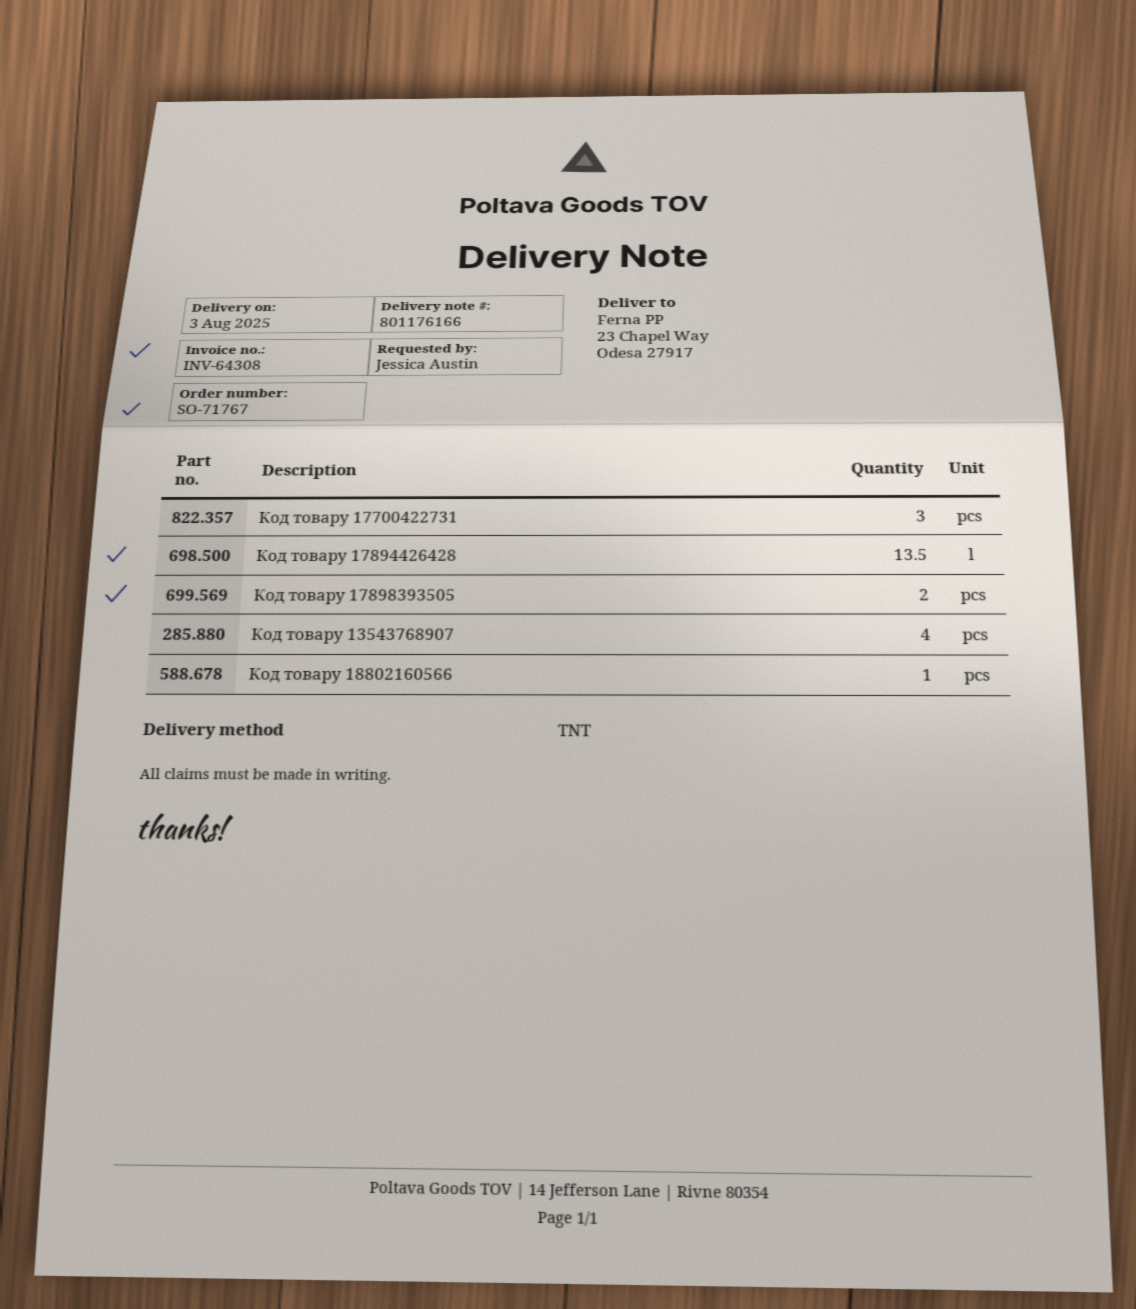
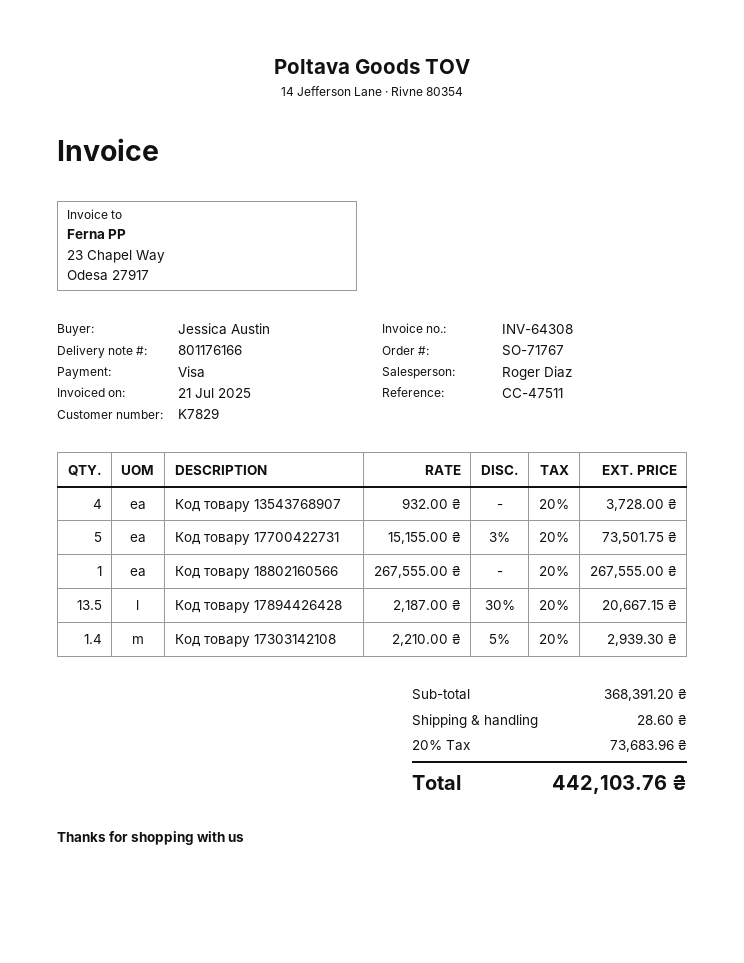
Код товару 17700422731: 3 -> 5
Код товару 17898393505: 2 -> none
Код товару 17303142108: none -> 1.4

